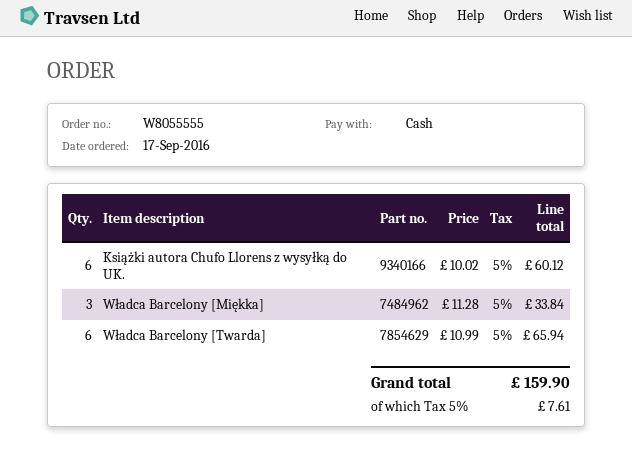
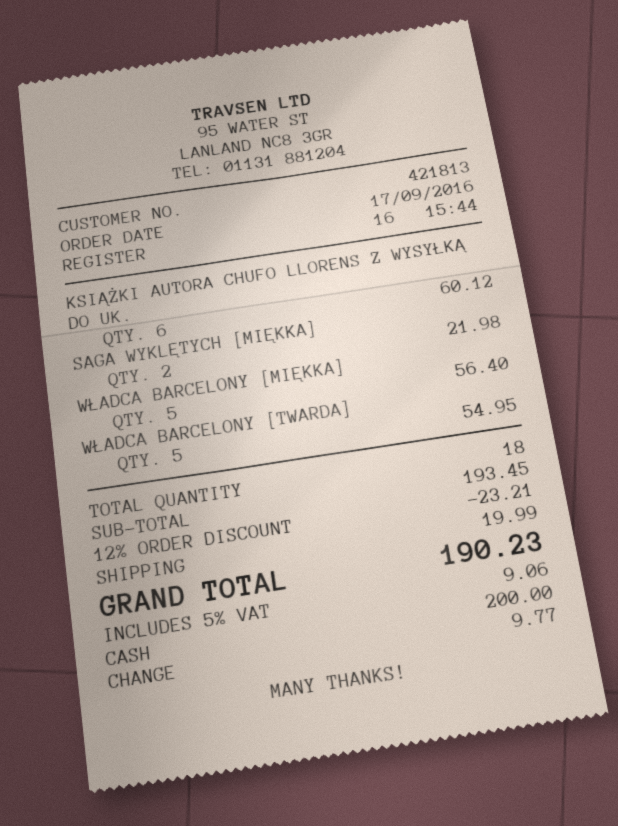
Władca Barcelony [Miękka]: 3 for 33.84 -> 5 for 56.40
Władca Barcelony [Twarda]: 6 for 65.94 -> 5 for 54.95
SAGA WYKLĘTYCH [MIĘKKA]: none -> 2 for 21.98
discount: none -> 12% = 23.21
shipping: none -> 19.99
tax: 5% = 7.61 -> 5% = 9.06
total: 159.90 -> 190.23

